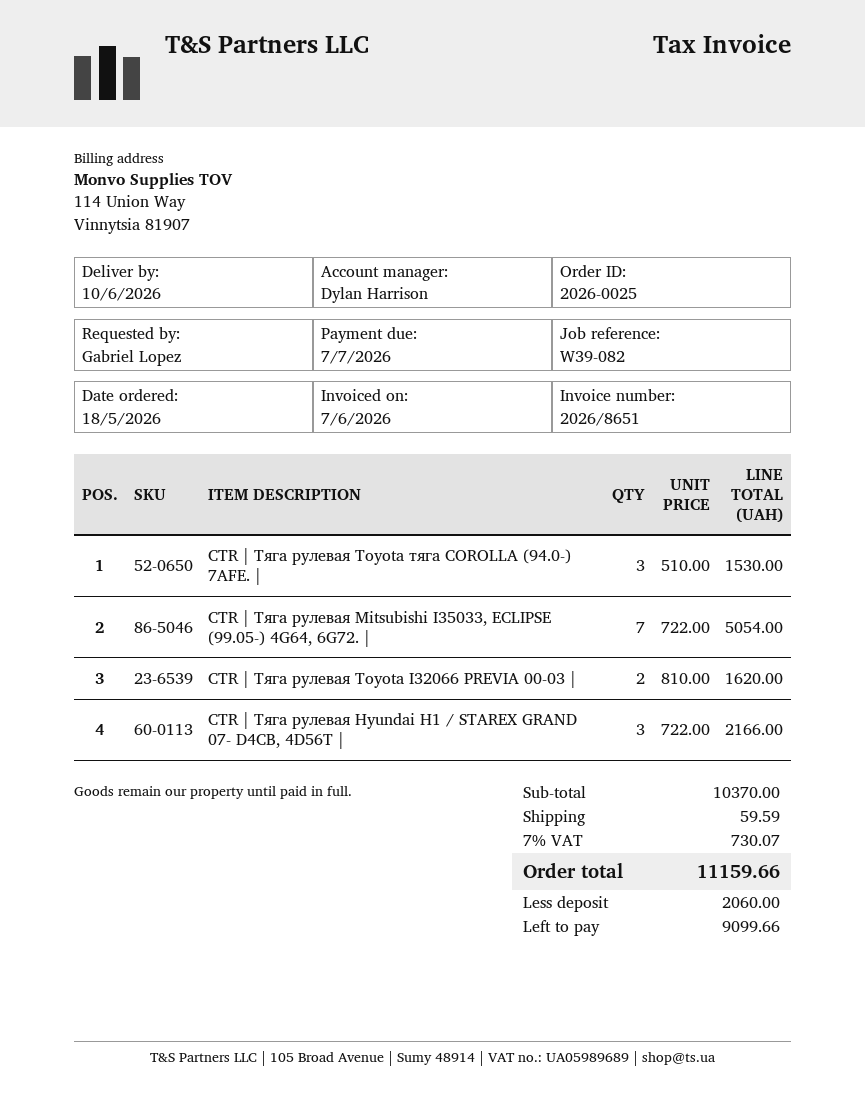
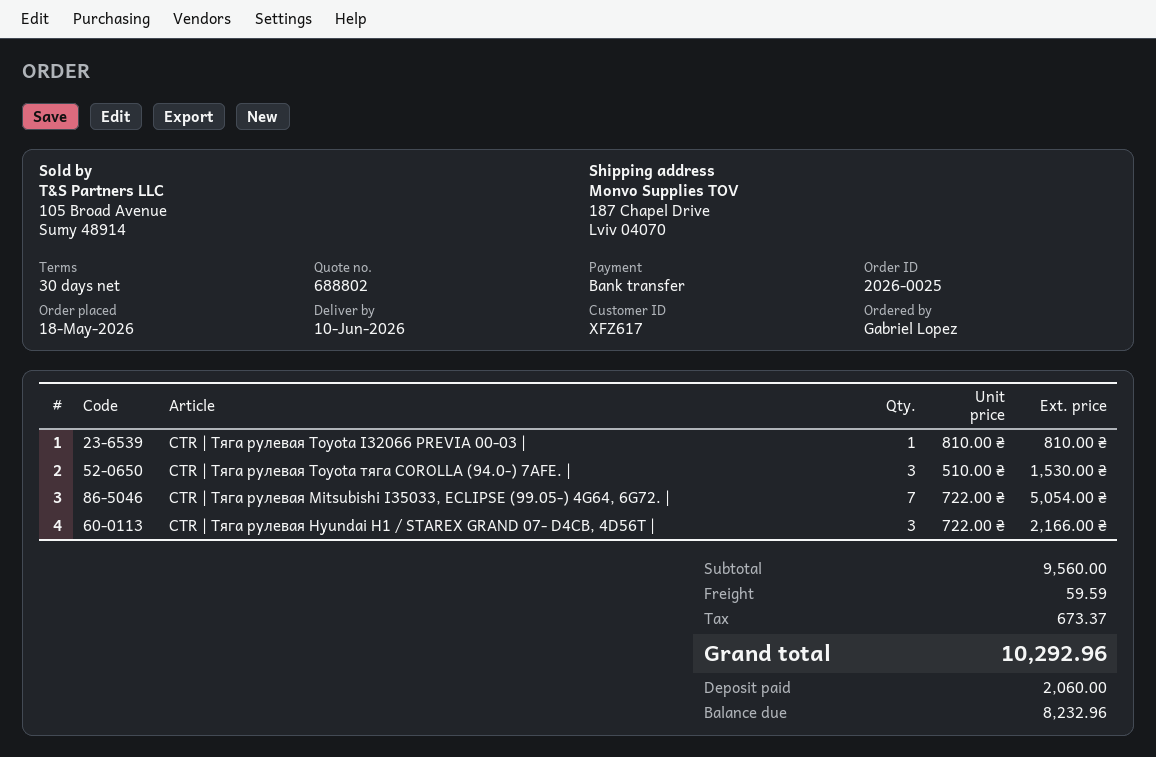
CTR | Тяга рулевая Toyota I32066 PREVIA 00-03 |: 2 x 810.00 = 1620.00 -> 1 x 810.00 = 810.00
subtotal: 10370.00 -> 9560.00
tax: 730.07 -> 673.37
total: 11159.66 -> 10292.96
balance: 9099.66 -> 8232.96

